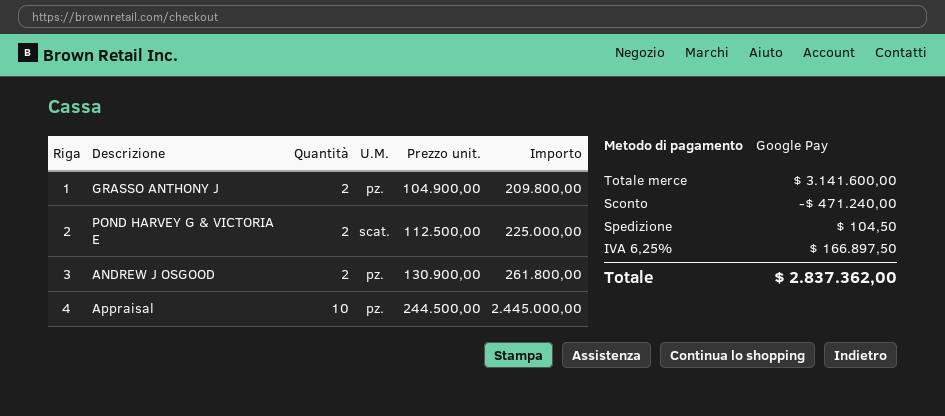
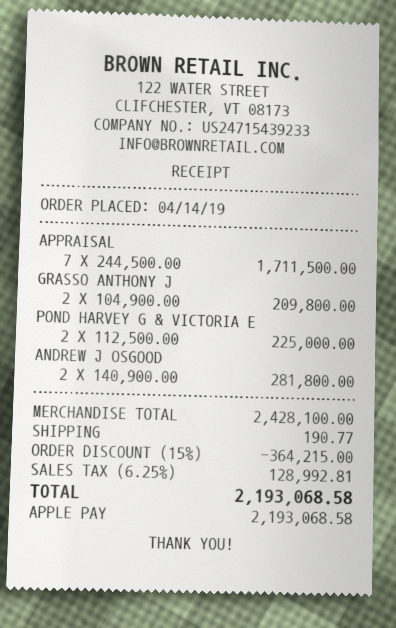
payment method: Google Pay -> Apple Pay
ANDREW J OSGOOD: 2 x 130900.00 = 261800.00 -> 2 x 140900.00 = 281800.00
Appraisal: 10 x 244500.00 = 2445000.00 -> 7 x 244500.00 = 1711500.00
subtotal: 3141600.00 -> 2428100.00
discount: 471240.00 -> 364215.00
shipping: 104.50 -> 190.77
tax: 6.25% = 166897.50 -> 6.25% = 128992.81
total: 2837362.00 -> 2193068.58

